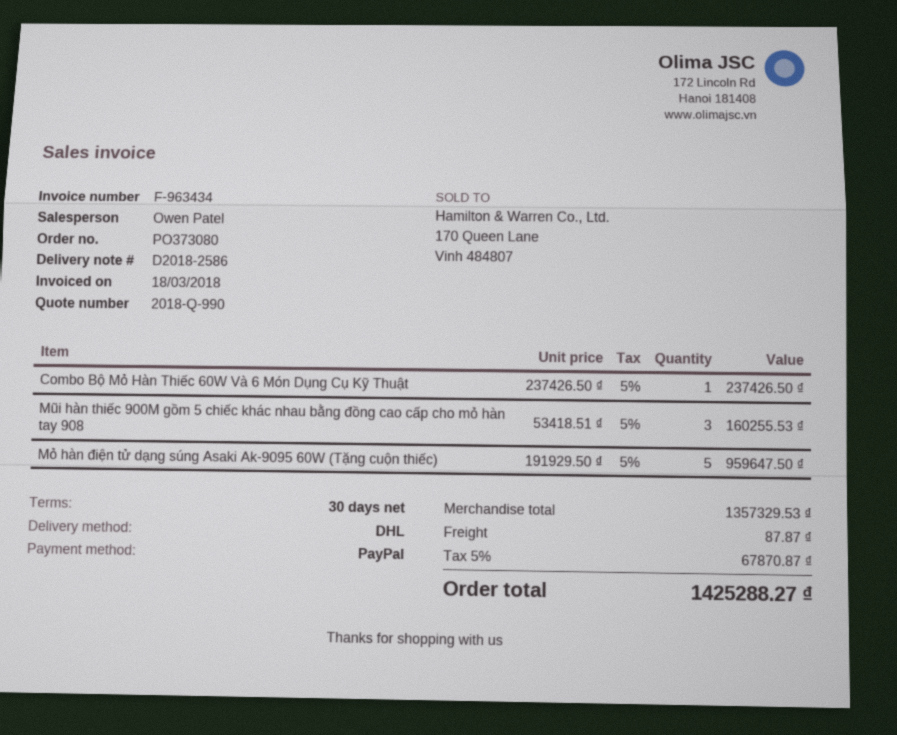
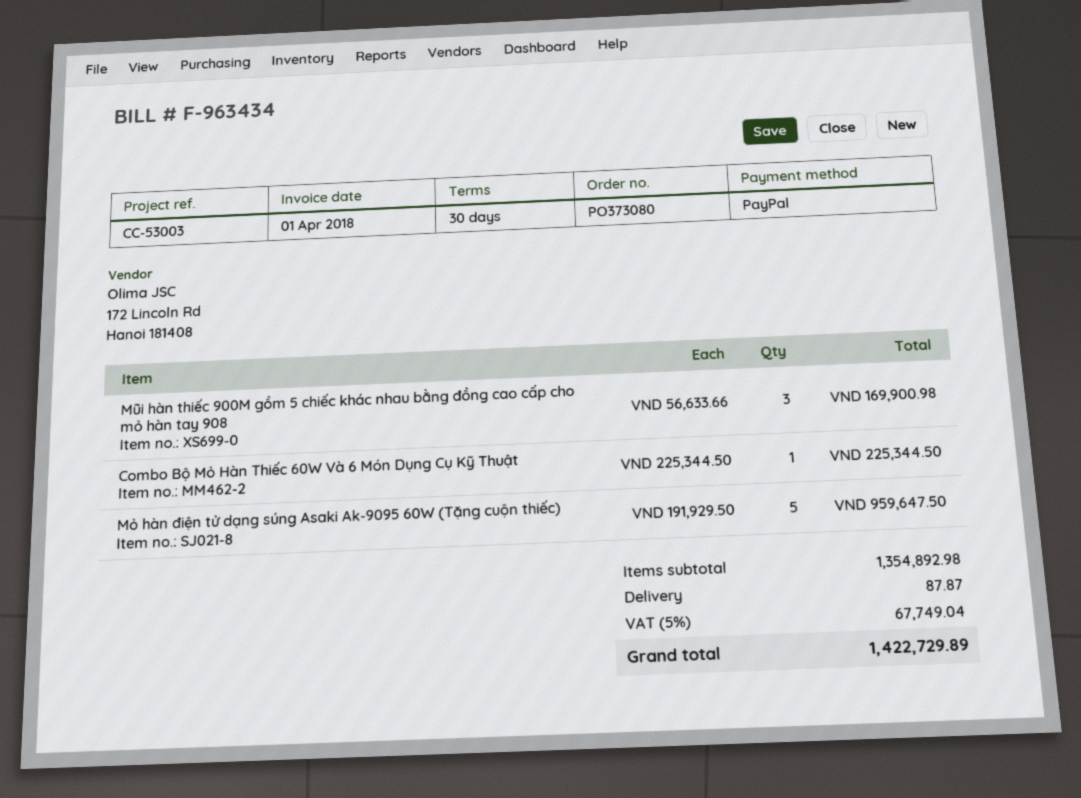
invoice date: 2018-03-18 -> 2018-04-01
Combo Bộ Mỏ Hàn Thiếc 60W Và 6 Món Dụng Cụ Kỹ Thuật: 1 x 237426.50 = 237426.50 -> 1 x 225344.50 = 225344.50
Mũi hàn thiếc 900M gồm 5 chiếc khác nhau bằng đồng cao cấp cho mỏ hàn tay 908: 3 x 53418.51 = 160255.53 -> 3 x 56633.66 = 169900.98
subtotal: 1357329.53 -> 1354892.98
tax: 5% = 67870.87 -> 5% = 67749.04
total: 1425288.27 -> 1422729.89

